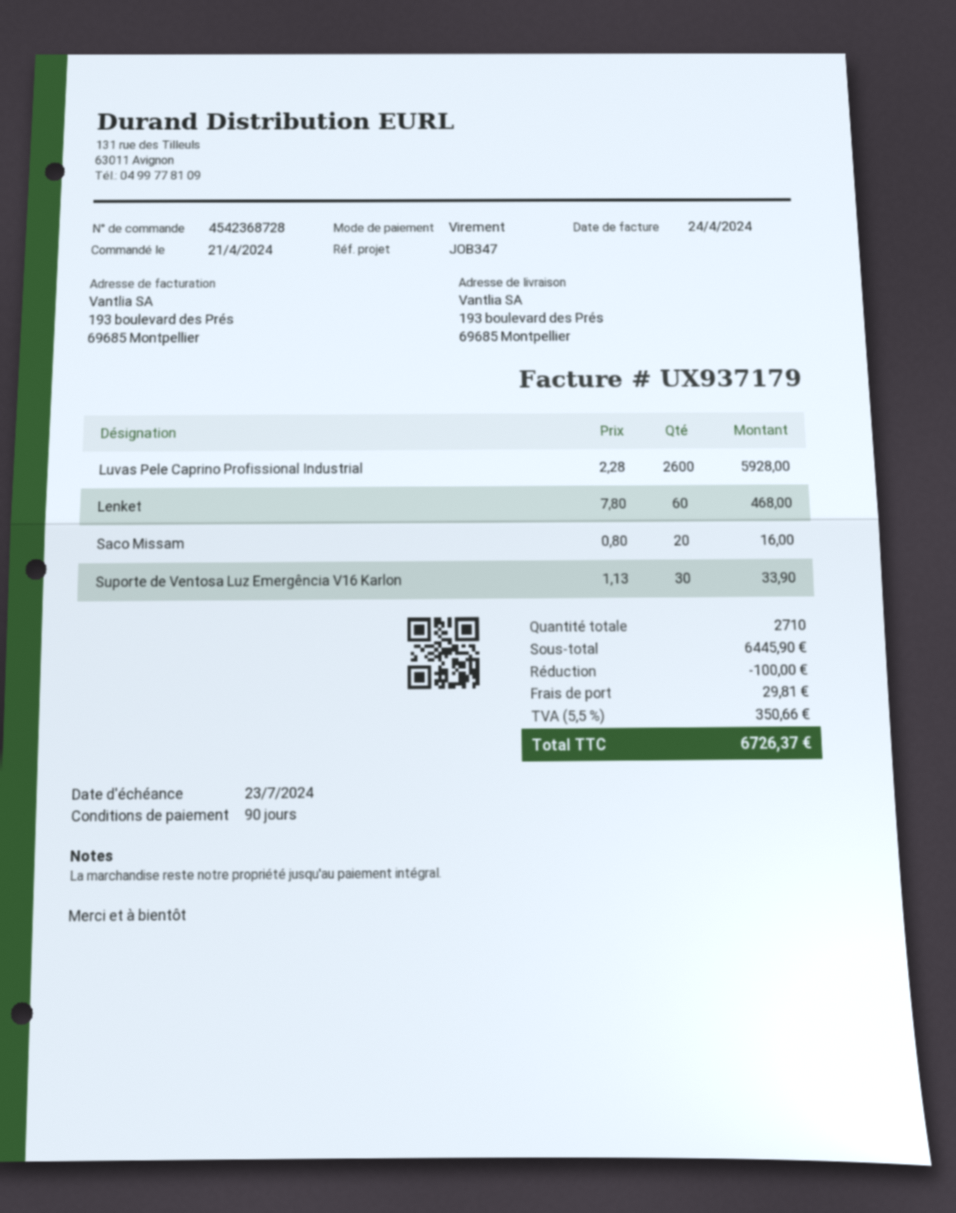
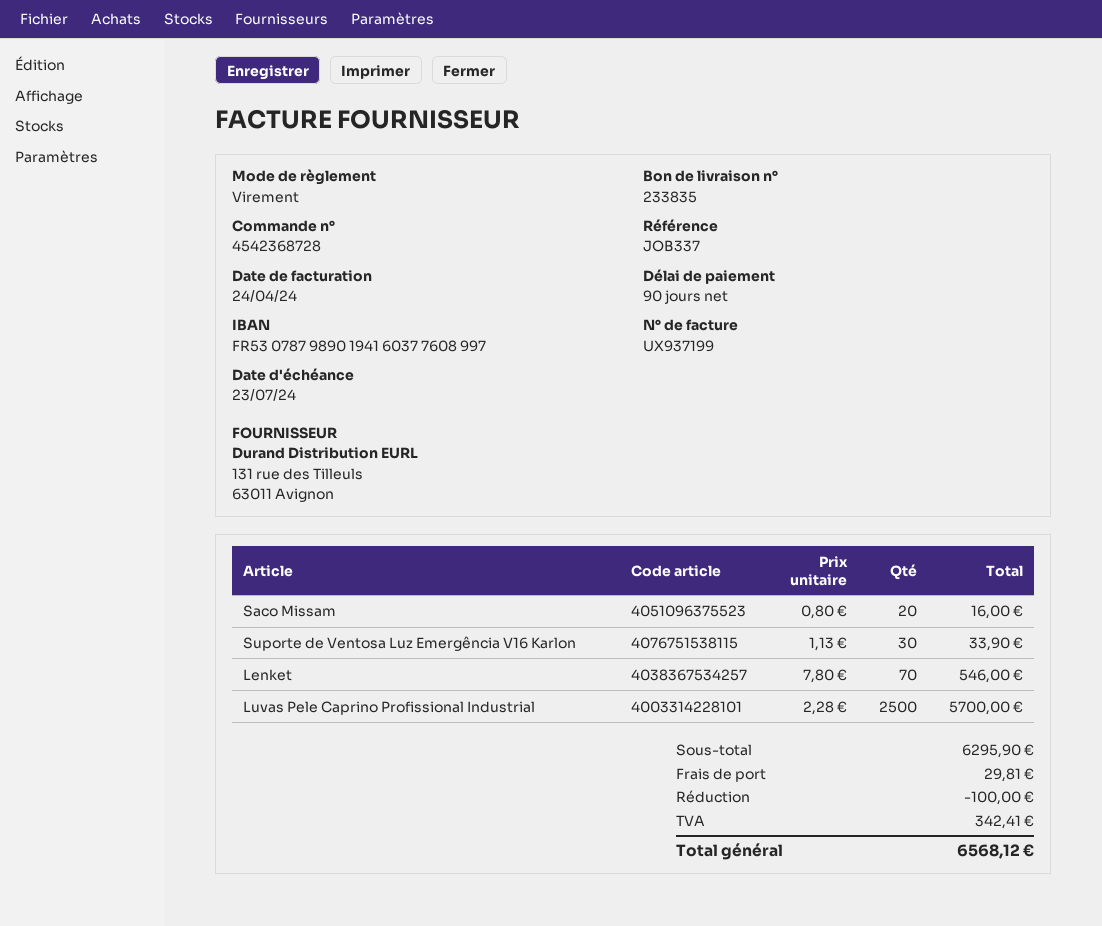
invoice number: UX937179 -> UX937199
reference: JOB347 -> JOB337
Luvas Pele Caprino Profissional Industrial: 2600 x 2.28 = 5928.00 -> 2500 x 2.28 = 5700.00
Lenket: 60 x 7.80 = 468.00 -> 70 x 7.80 = 546.00
subtotal: 6445.90 -> 6295.90
tax: 350.66 -> 342.41
total: 6726.37 -> 6568.12

